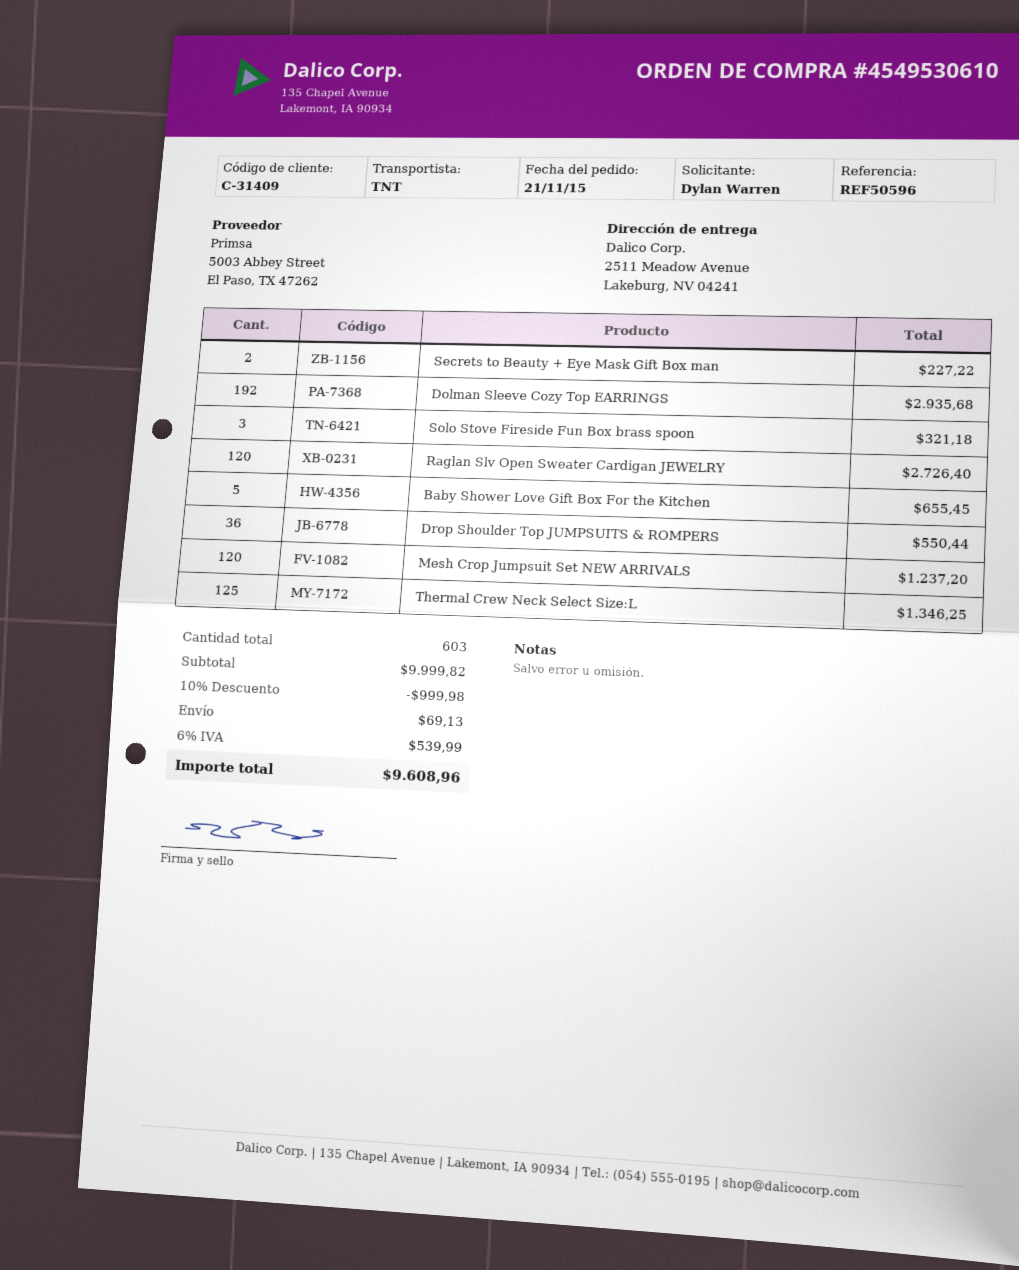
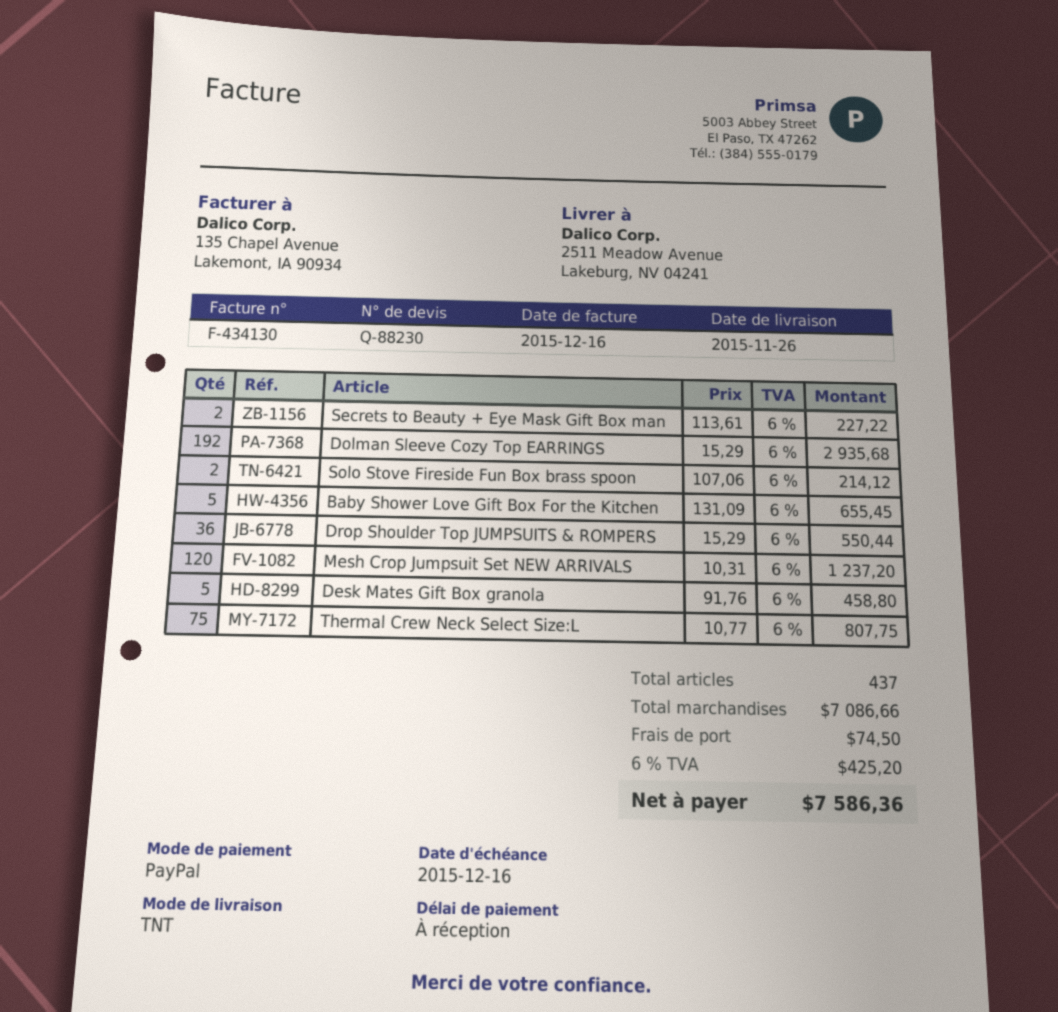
Solo Stove Fireside Fun Box brass spoon: 3 for 321.18 -> 2 for 214.12
Raglan Slv Open Sweater Cardigan JEWELRY: 120 for 2726.40 -> none
Thermal Crew Neck Select Size:L: 125 for 1346.25 -> 75 for 807.75
Desk Mates Gift Box granola: none -> 5 for 458.80
total quantity: 603 -> 437
subtotal: 9999.82 -> 7086.66
discount: 10% = 999.98 -> none
shipping: 69.13 -> 74.50
tax: 6% = 539.99 -> 6% = 425.20
total: 9608.96 -> 7586.36

